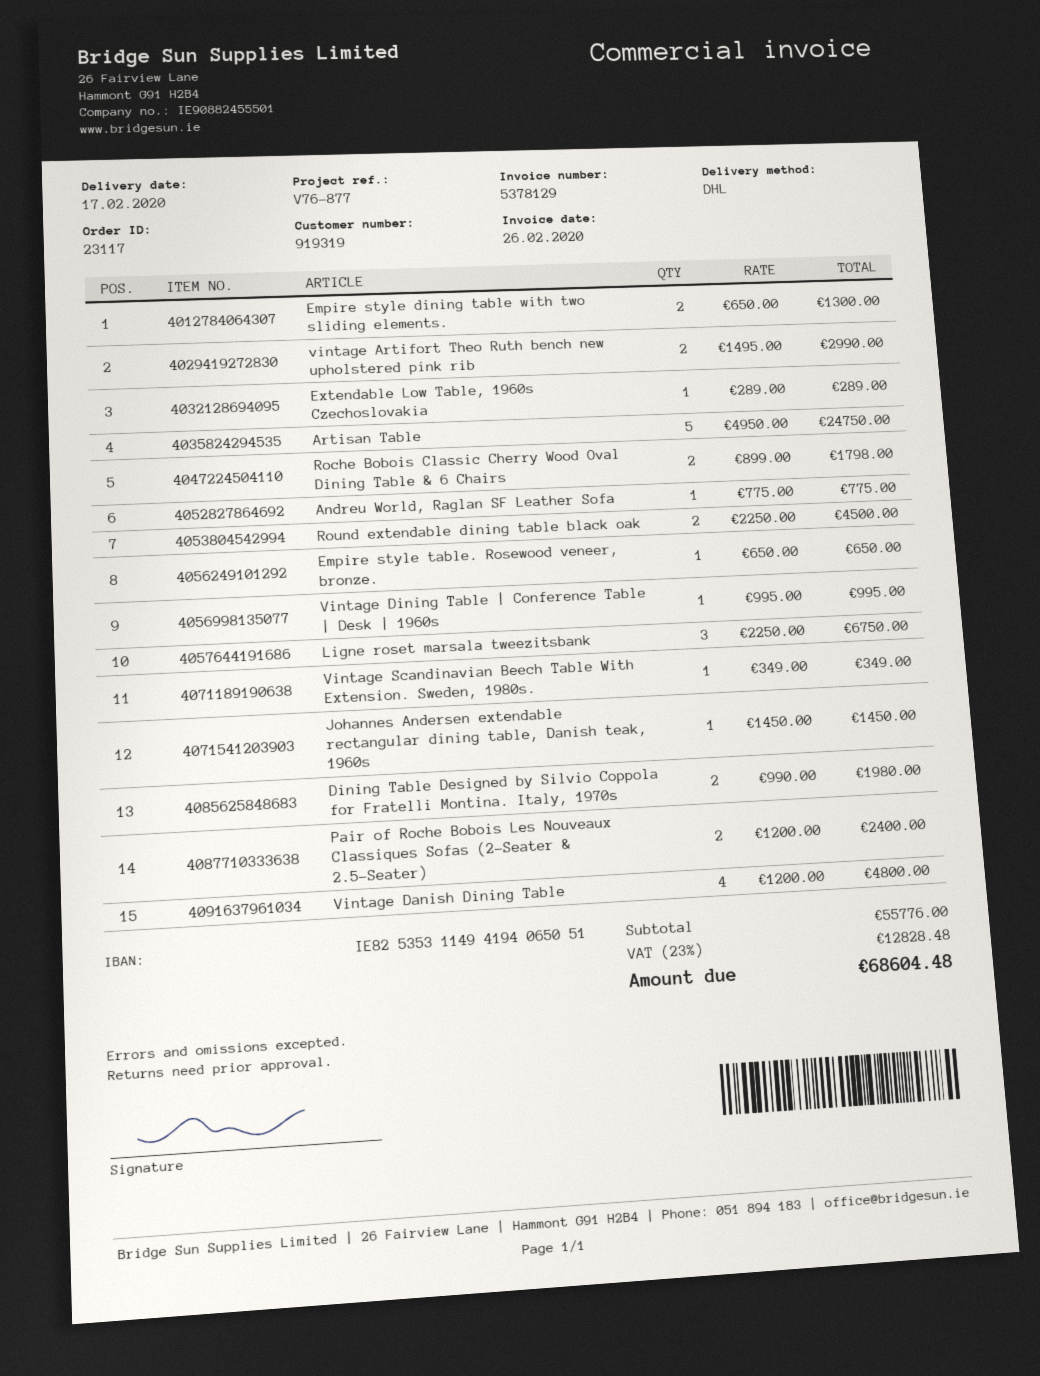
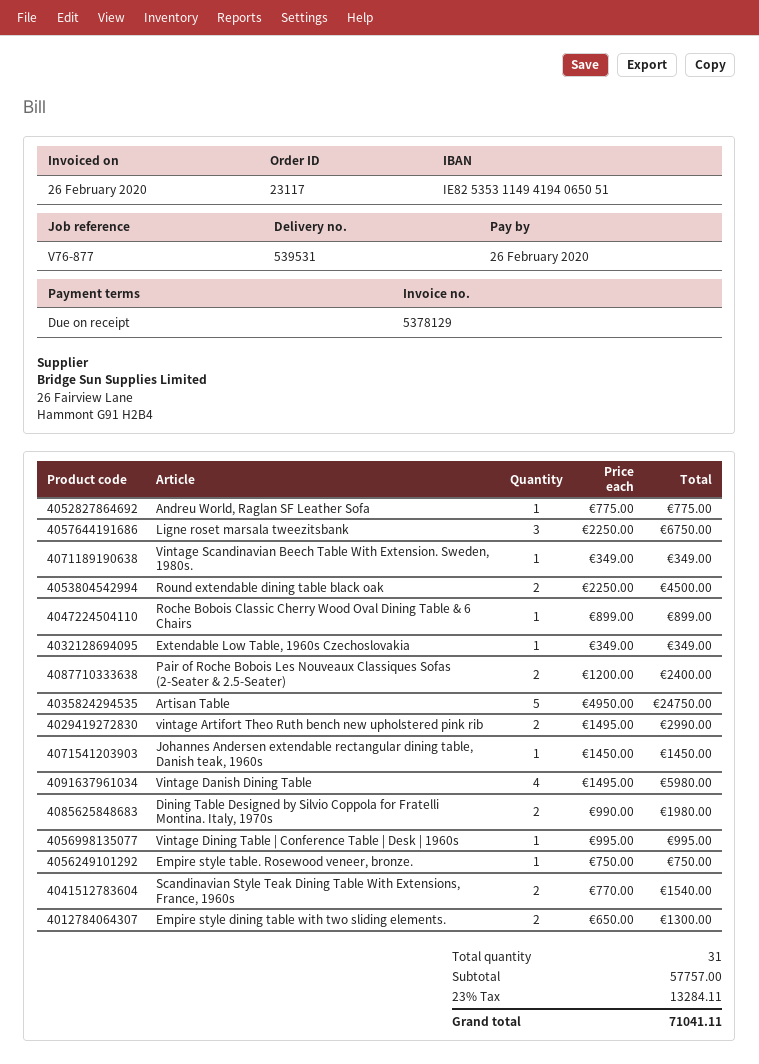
Extendable Low Table, 1960s Czechoslovakia: 1 x 289.00 = 289.00 -> 1 x 349.00 = 349.00
Roche Bobois Classic Cherry Wood Oval Dining Table & 6 Chairs: 2 x 899.00 = 1798.00 -> 1 x 899.00 = 899.00
Empire style table. Rosewood veneer, bronze.: 1 x 650.00 = 650.00 -> 1 x 750.00 = 750.00
Vintage Danish Dining Table: 4 x 1200.00 = 4800.00 -> 4 x 1495.00 = 5980.00
Scandinavian Style Teak Dining Table With Extensions, France, 1960s: none -> 2 x 770.00 = 1540.00
subtotal: 55776.00 -> 57757.00
tax: 23% = 12828.48 -> 23% = 13284.11
total: 68604.48 -> 71041.11

